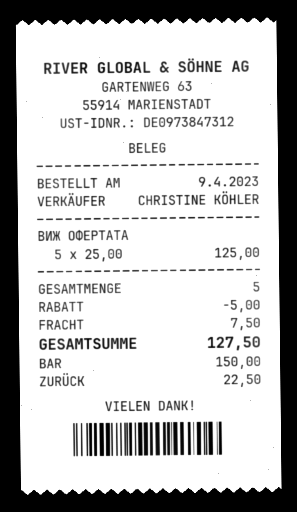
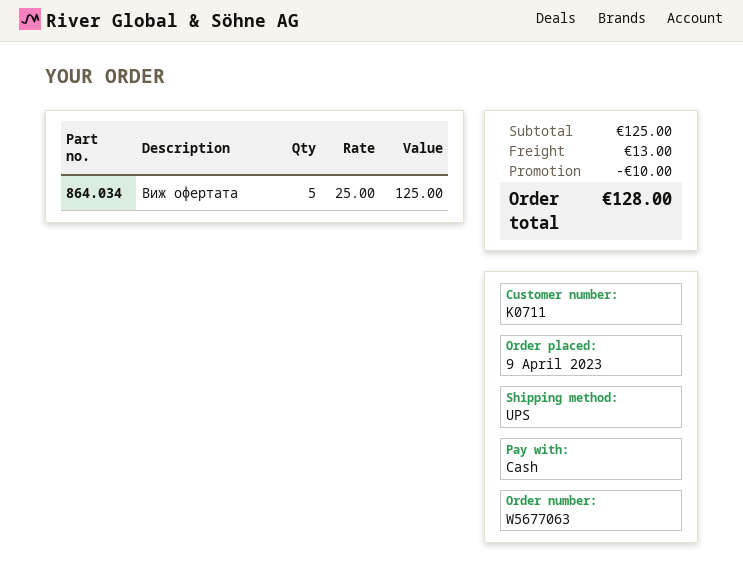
discount: 5.00 -> 10.00
shipping: 7.50 -> 13.00
total: 127.50 -> 128.00

